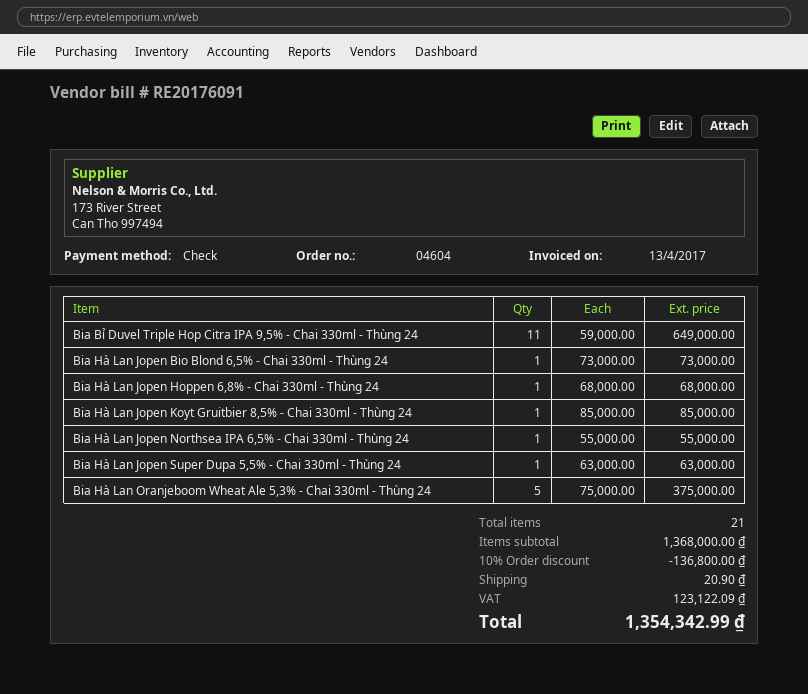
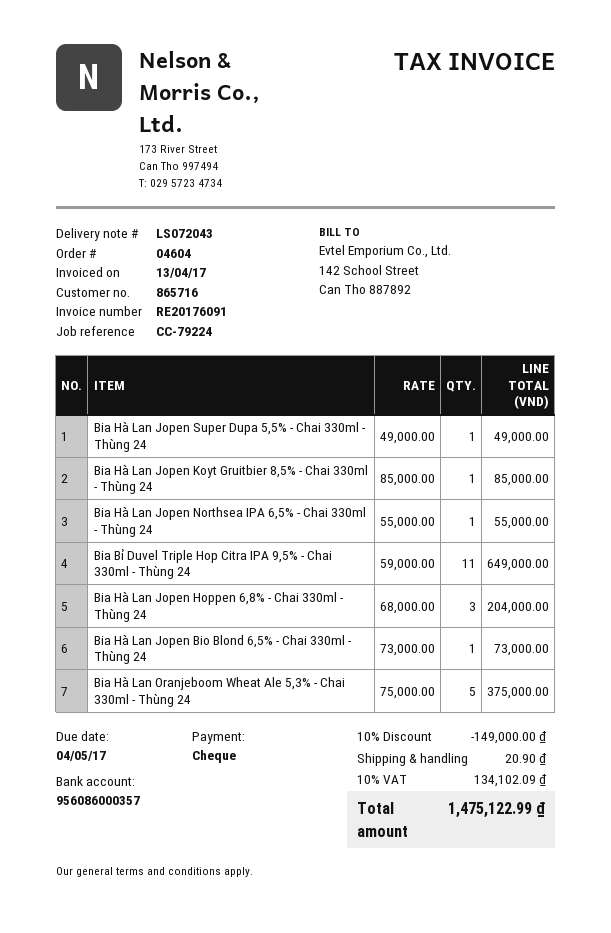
Bia Hà Lan Jopen Hoppen 6,8% - Chai 330ml - Thùng 24: 1 x 68000.00 = 68000.00 -> 3 x 68000.00 = 204000.00
Bia Hà Lan Jopen Super Dupa 5,5% - Chai 330ml - Thùng 24: 1 x 63000.00 = 63000.00 -> 1 x 49000.00 = 49000.00
discount: 10% = 136800.00 -> 10% = 149000.00
tax: 123122.09 -> 134102.09
total: 1354342.99 -> 1475122.99

